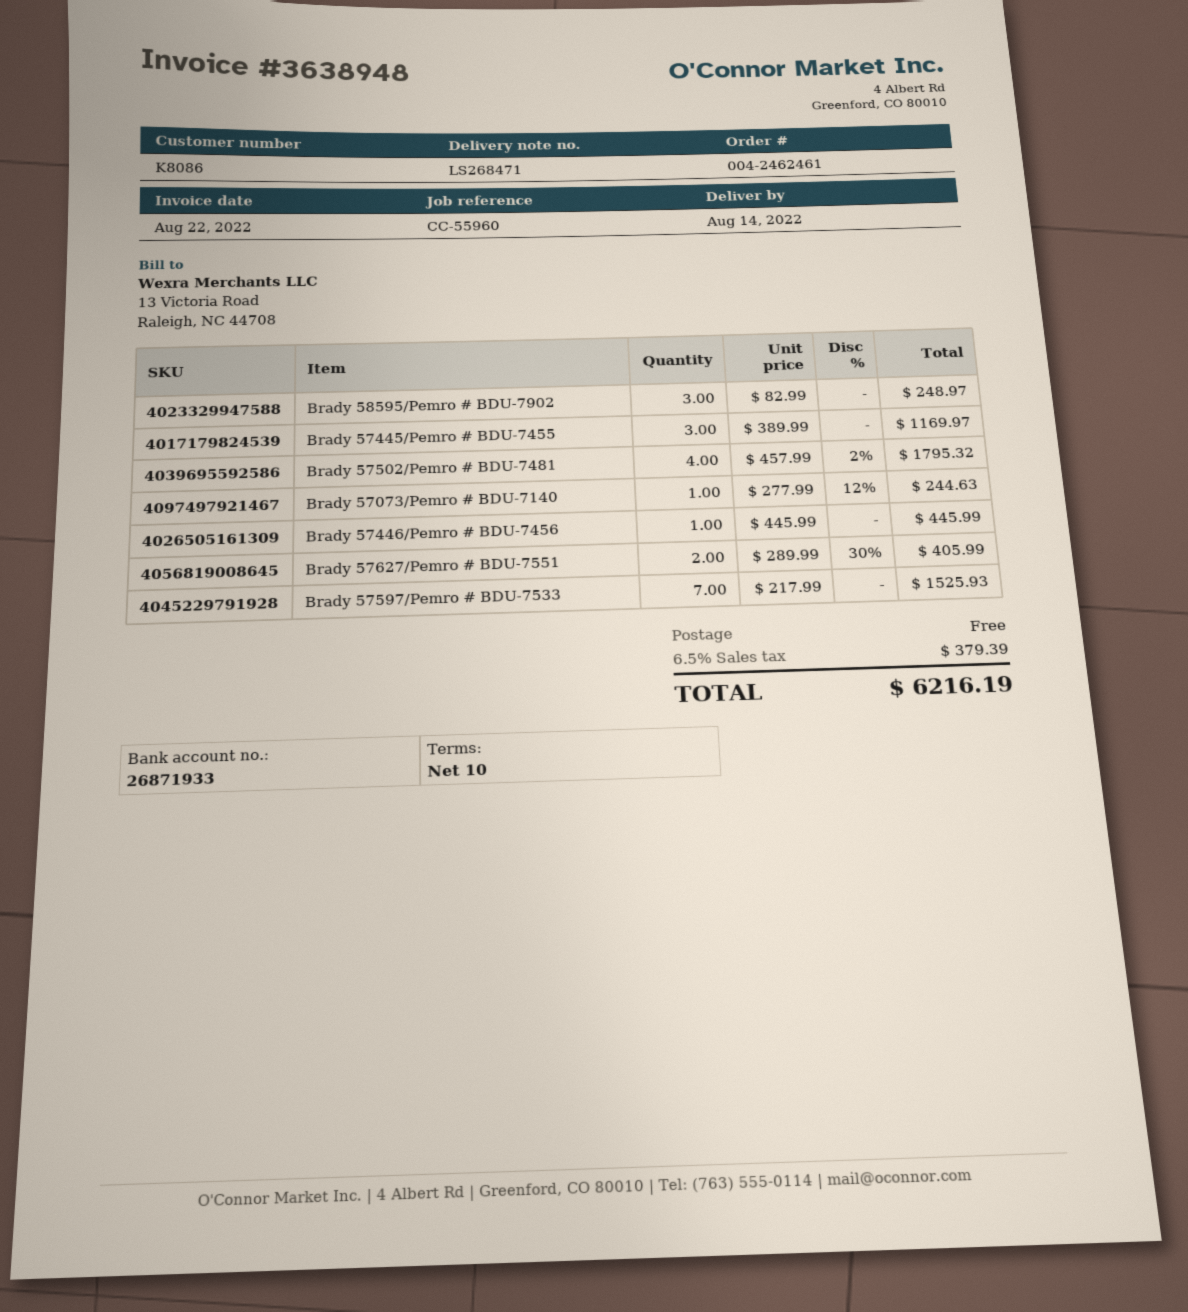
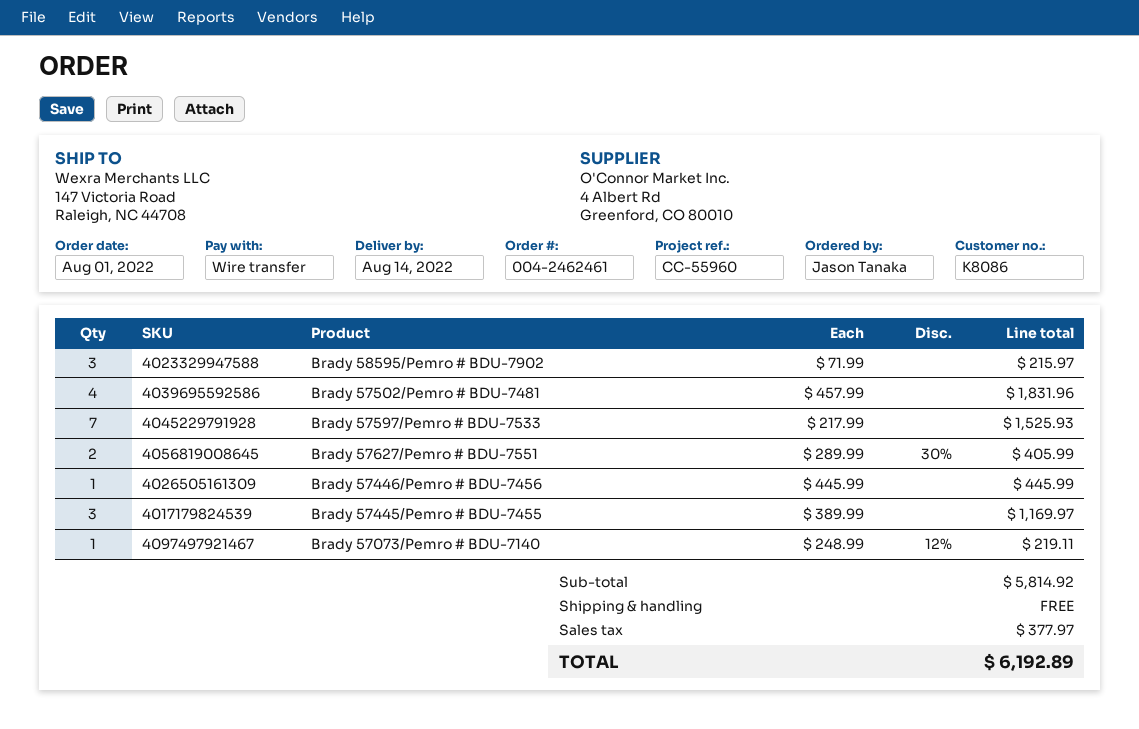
Brady 58595/Pemro # BDU-7902: 3 x 82.99 = 248.97 -> 3 x 71.99 = 215.97
Brady 57502/Pemro # BDU-7481: 4 x 457.99 - 2% = 1795.32 -> 4 x 457.99 = 1831.96
Brady 57073/Pemro # BDU-7140: 1 x 277.99 - 12% = 244.63 -> 1 x 248.99 - 12% = 219.11
tax: 379.39 -> 377.97
total: 6216.19 -> 6192.89

